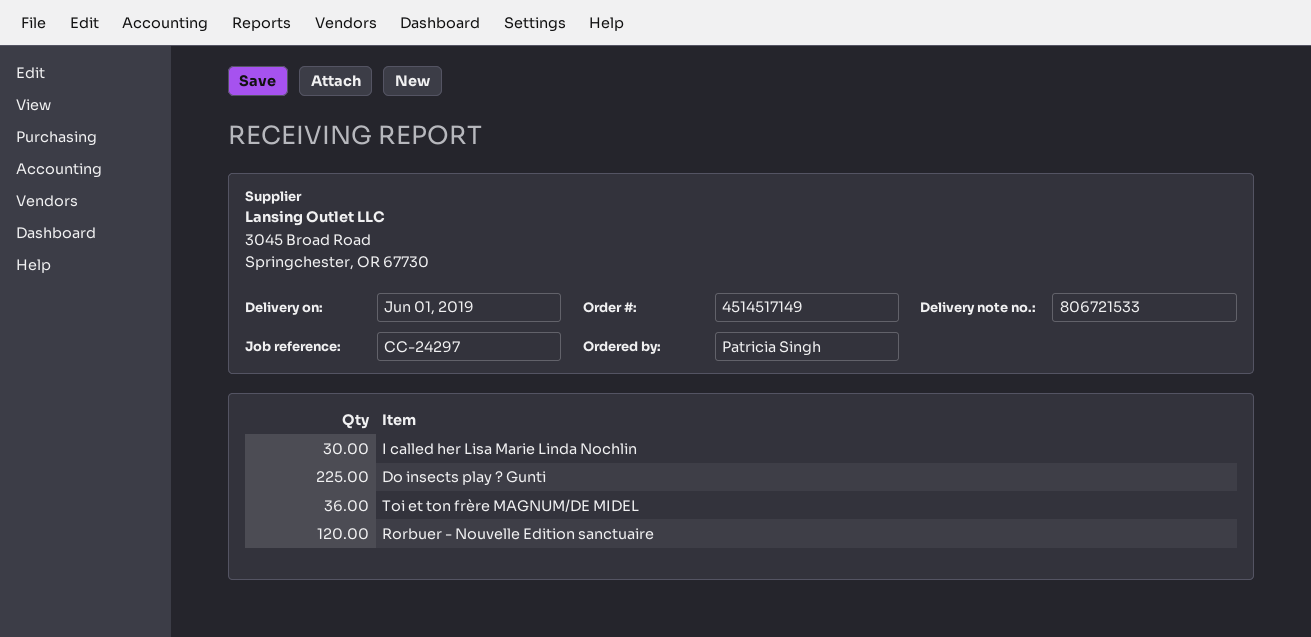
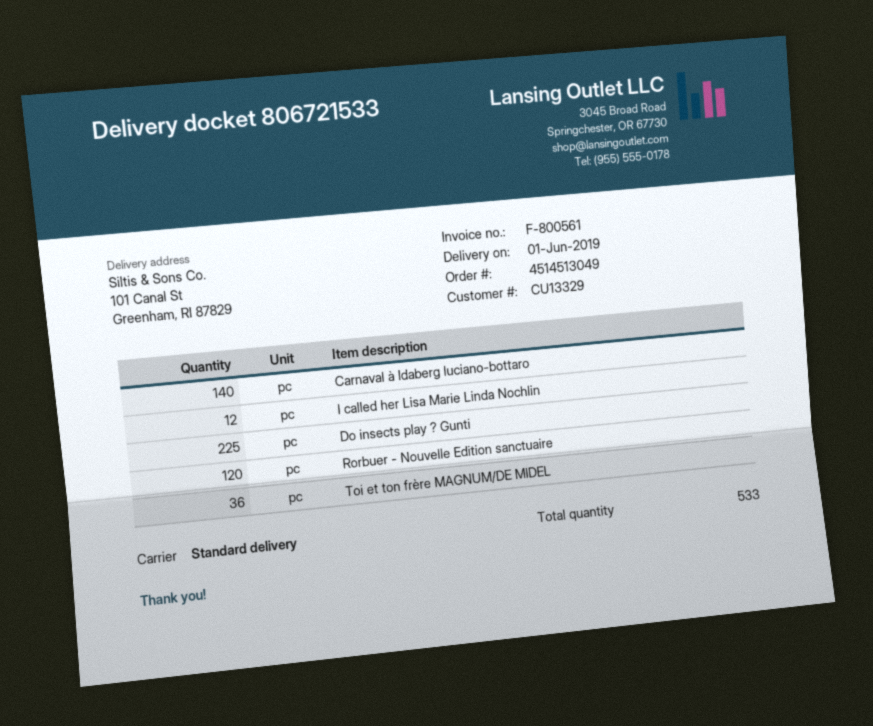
order number: 4514517149 -> 4514513049
I called her Lisa Marie Linda Nochlin: 30 -> 12
Carnaval à Idaberg luciano-bottaro: none -> 140

